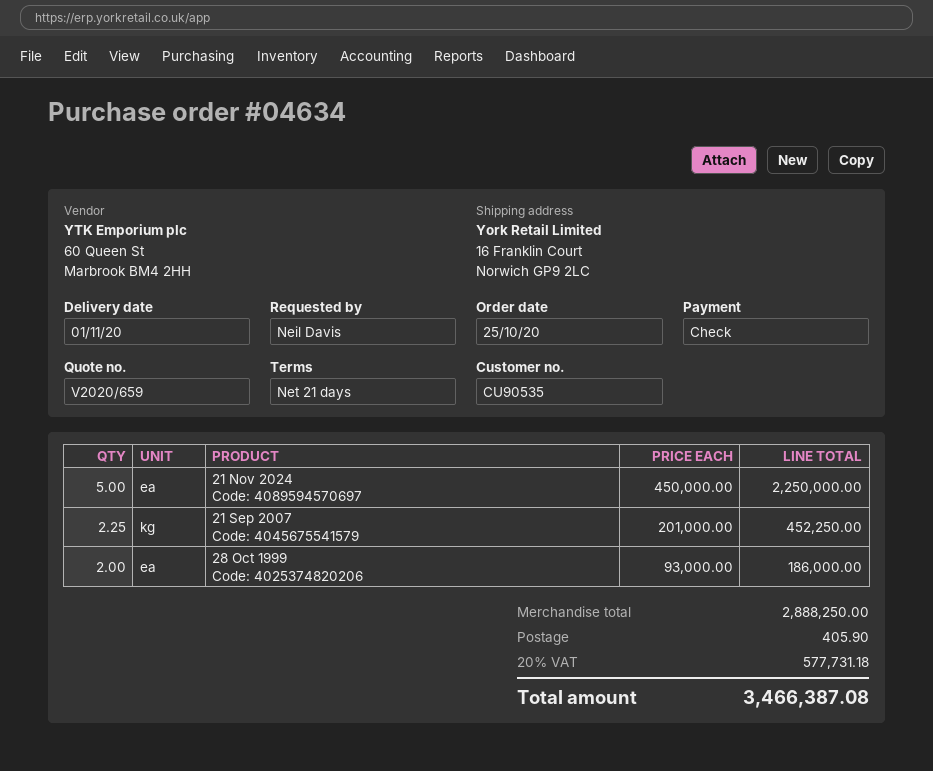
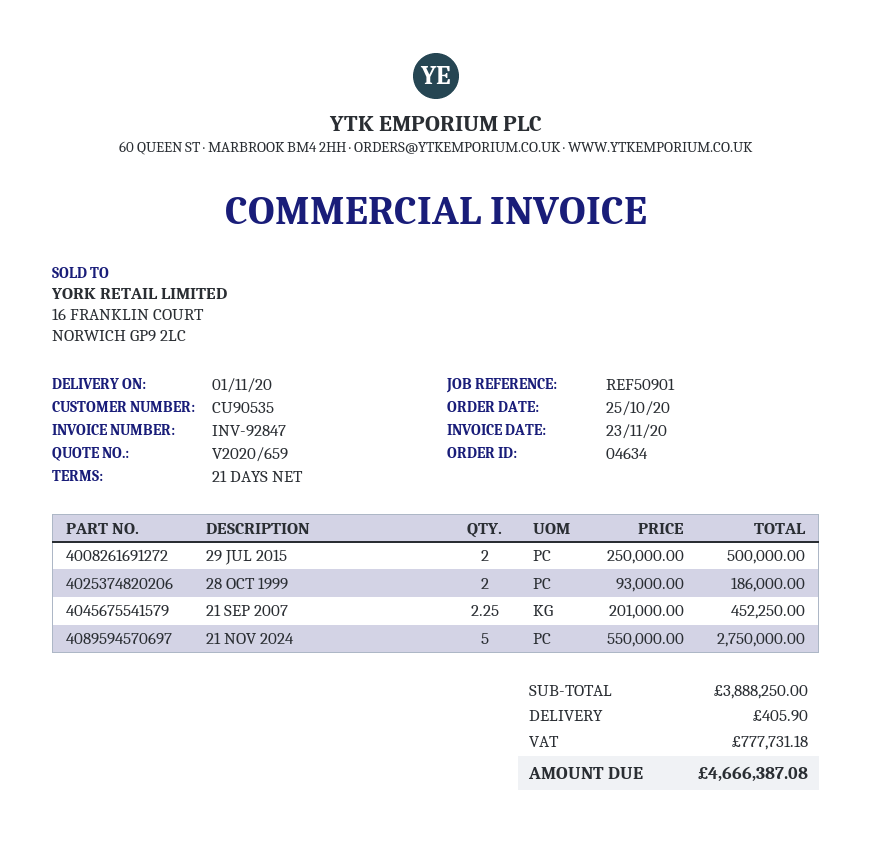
21 Nov 2024: 5 x 450000.00 = 2250000.00 -> 5 x 550000.00 = 2750000.00
29 JUL 2015: none -> 2 x 250000.00 = 500000.00
subtotal: 2888250.00 -> 3888250.00
tax: 577731.18 -> 777731.18
total: 3466387.08 -> 4666387.08

